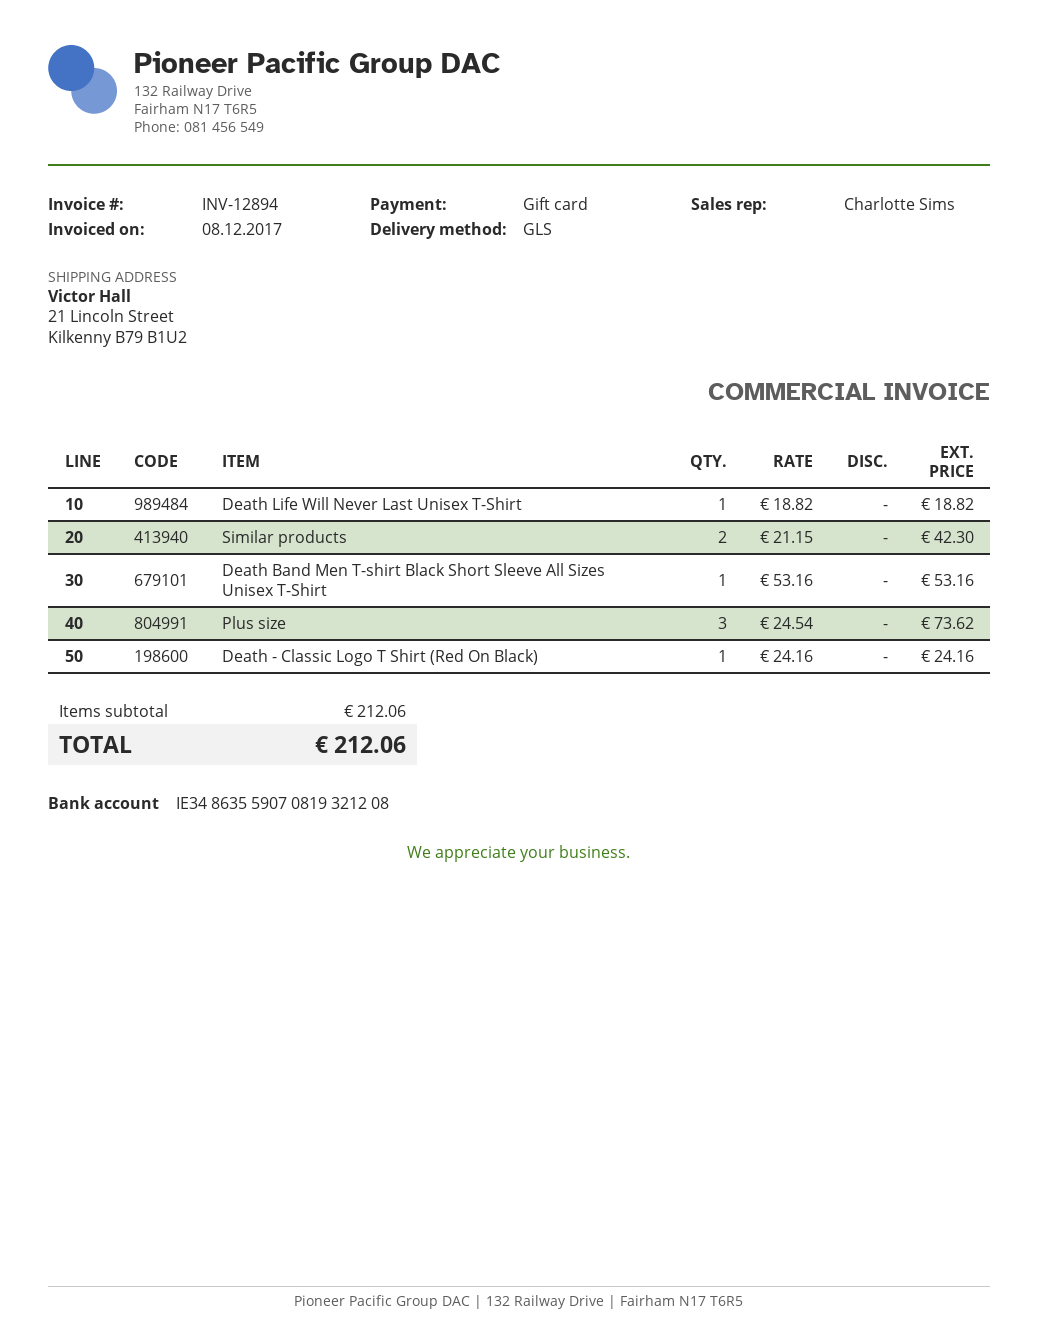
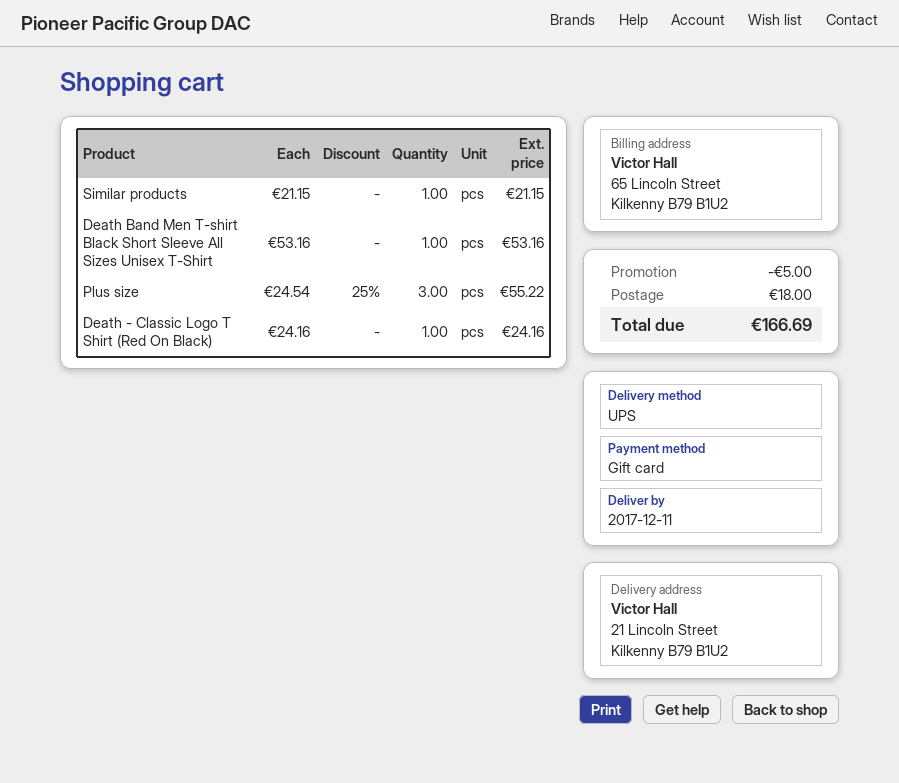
shipping method: GLS -> UPS
Death Life Will Never Last Unisex T-Shirt: 1 x 18.82 = 18.82 -> none
Similar products: 2 x 21.15 = 42.30 -> 1 x 21.15 = 21.15
Plus size: 3 x 24.54 = 73.62 -> 3 x 24.54 - 25% = 55.22
discount: none -> 5.00
shipping: none -> 18.00
total: 212.06 -> 166.69

